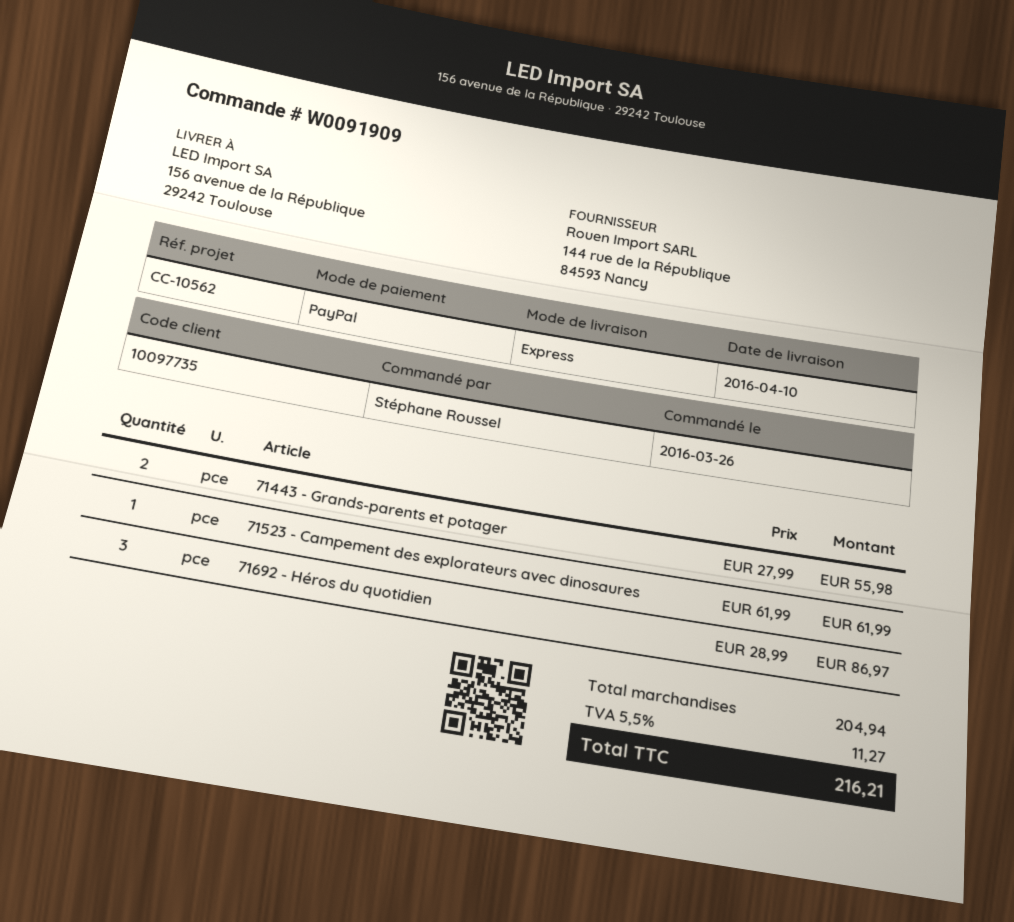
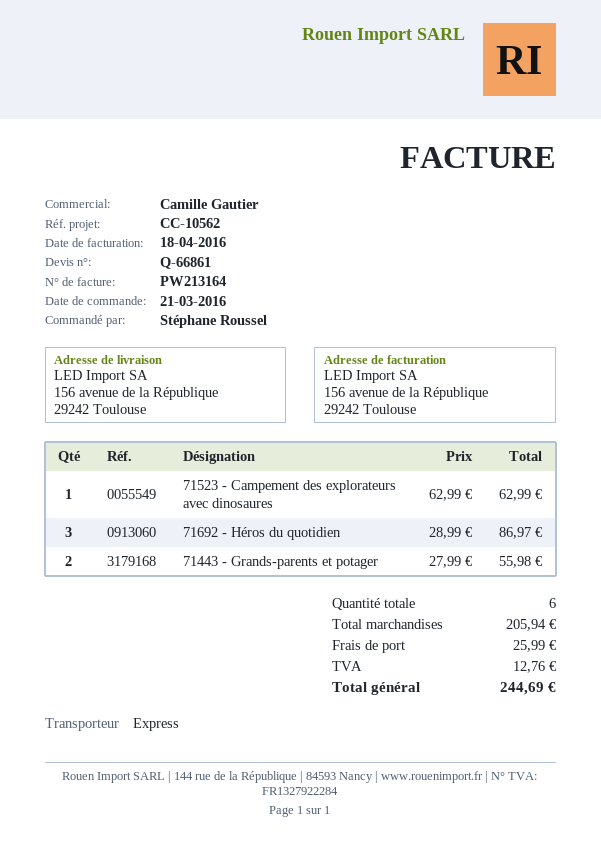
order date: 2016-03-26 -> 2016-03-21
71523 - Campement des explorateurs avec dinosaures: 1 x 61.99 = 61.99 -> 1 x 62.99 = 62.99
subtotal: 204.94 -> 205.94
shipping: none -> 25.99
tax: 11.27 -> 12.76
total: 216.21 -> 244.69

